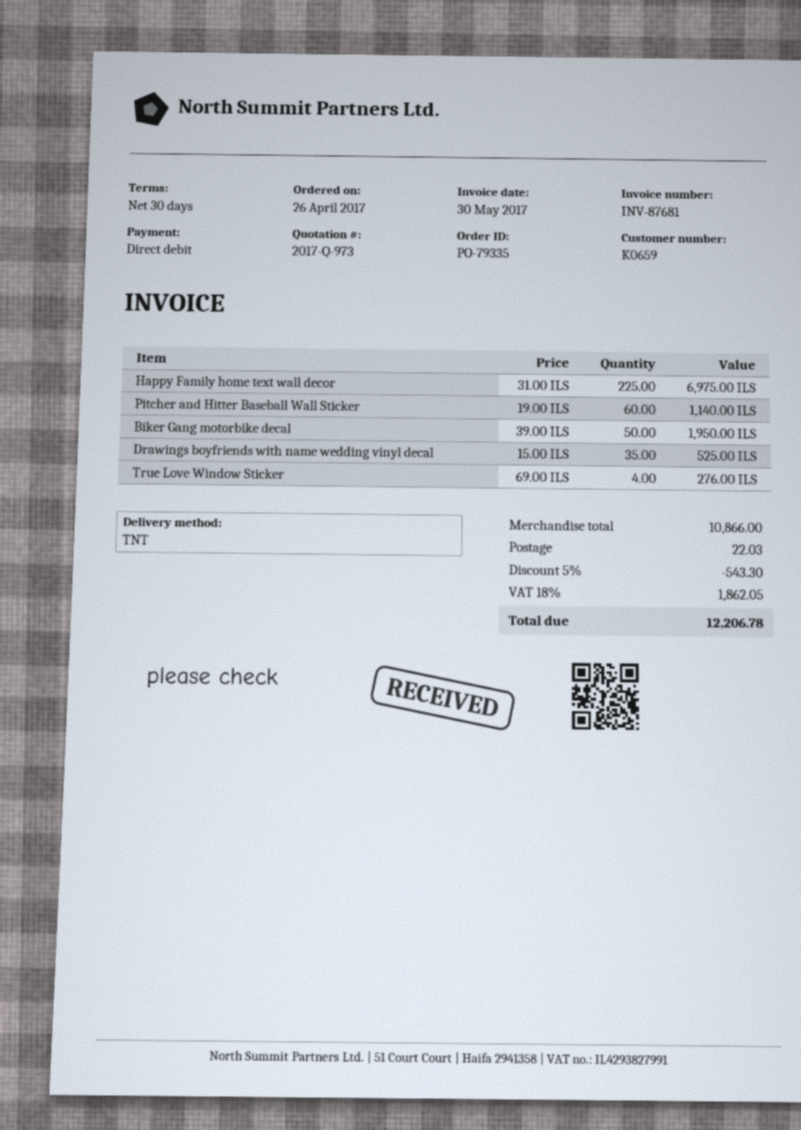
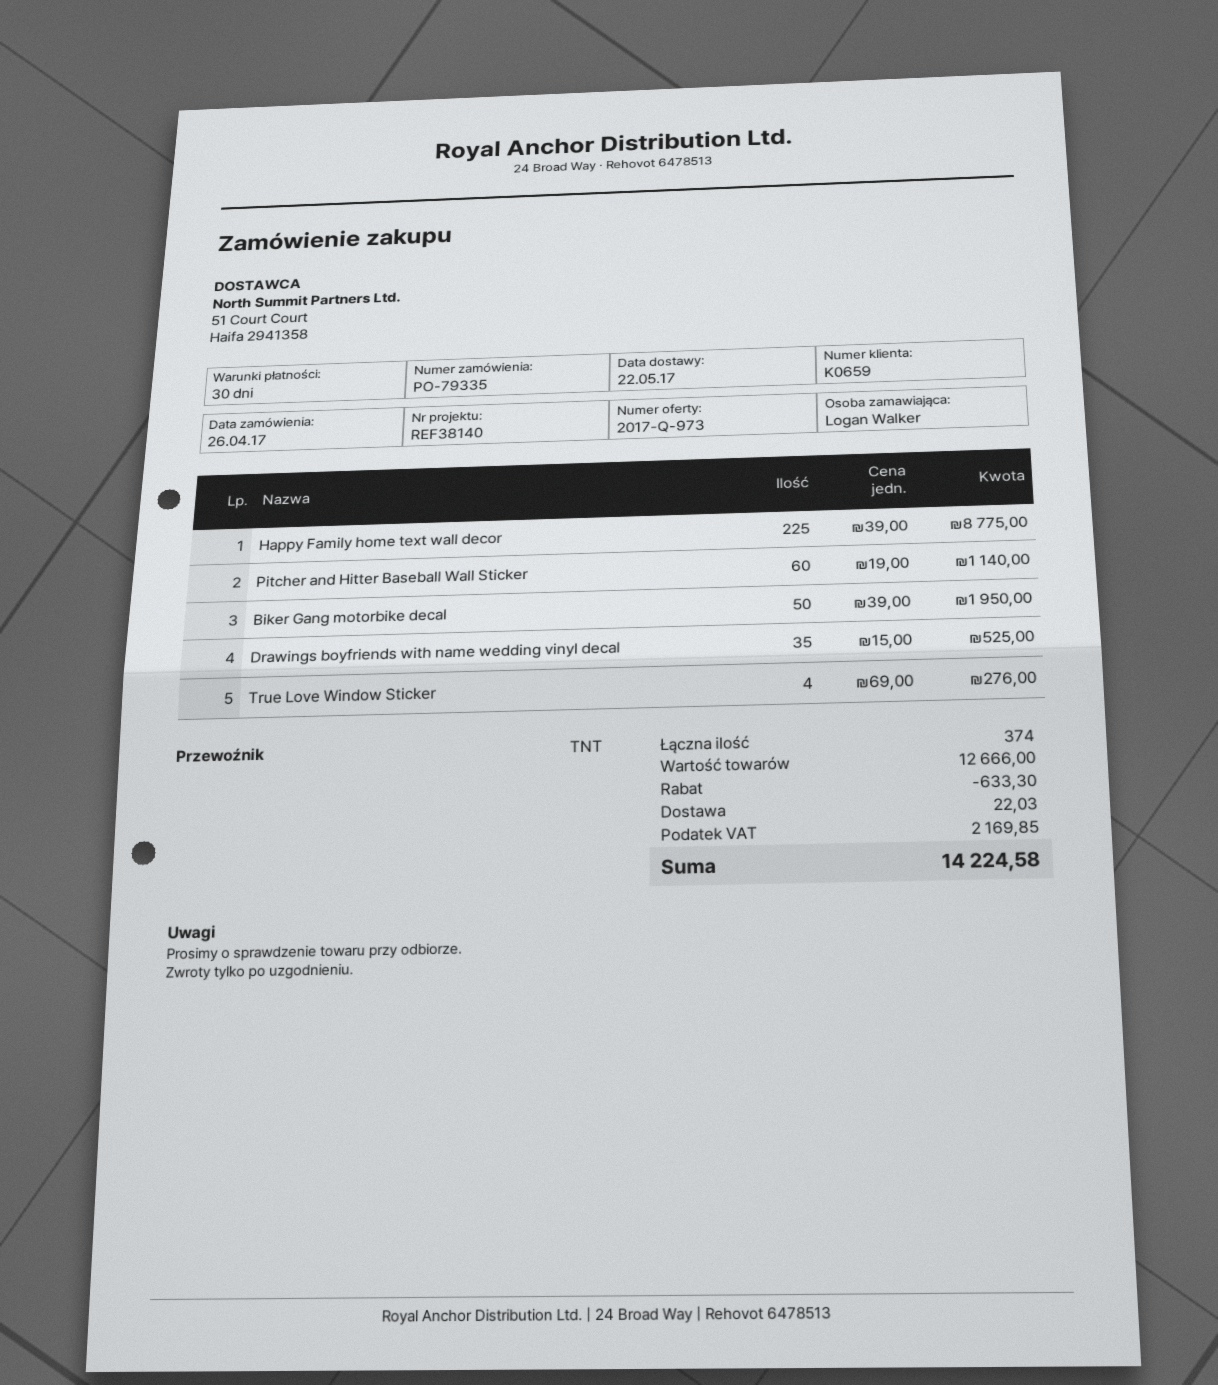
Happy Family home text wall decor: 225 x 31.00 = 6975.00 -> 225 x 39.00 = 8775.00
subtotal: 10866.00 -> 12666.00
discount: 543.30 -> 633.30
tax: 1862.05 -> 2169.85
total: 12206.78 -> 14224.58

